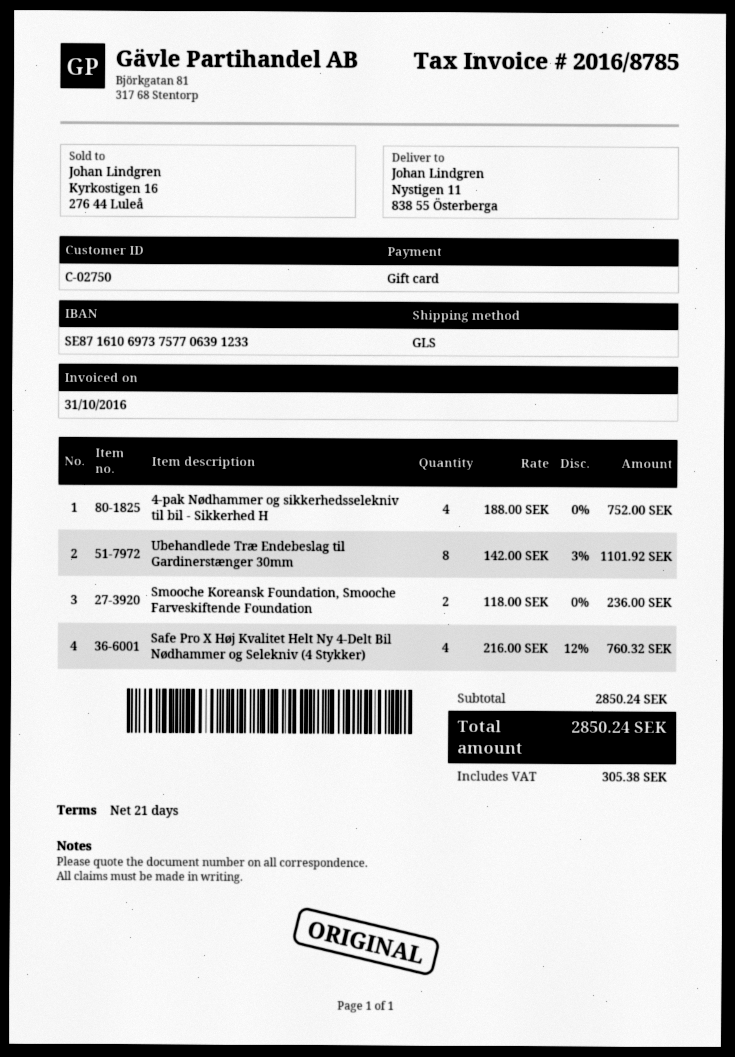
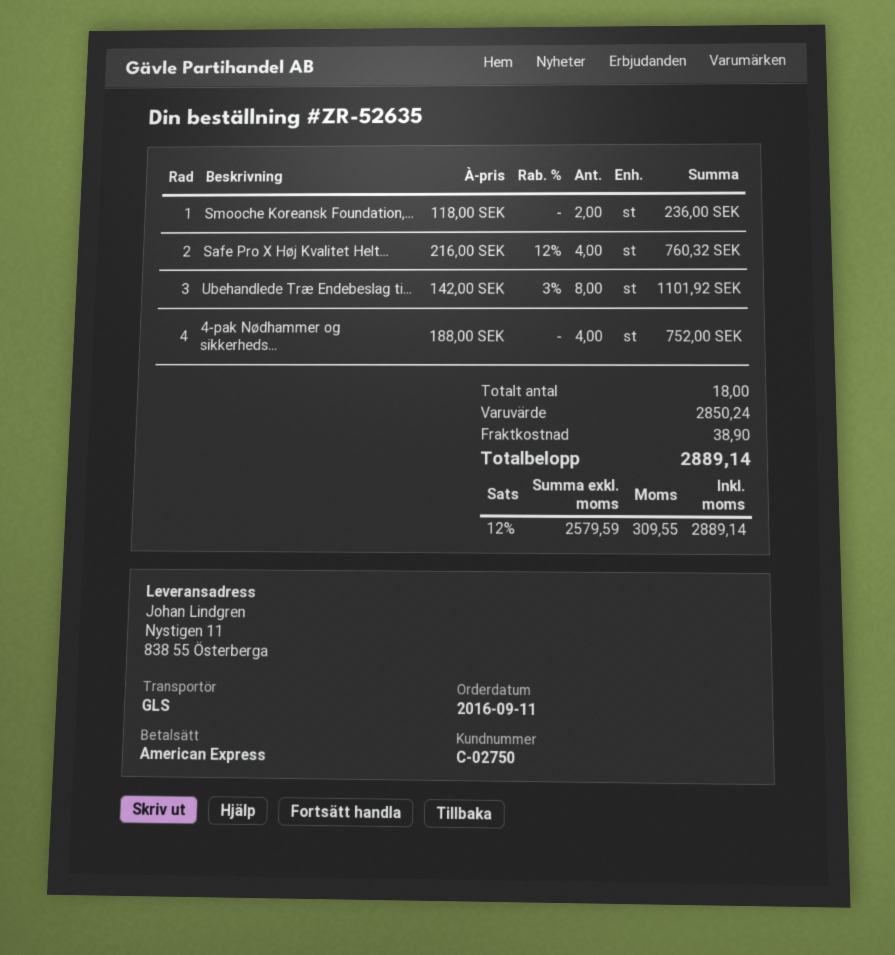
payment method: gift card -> American Express
shipping: none -> 38.90
tax: 305.38 -> 309.55
total: 2850.24 -> 2889.14

